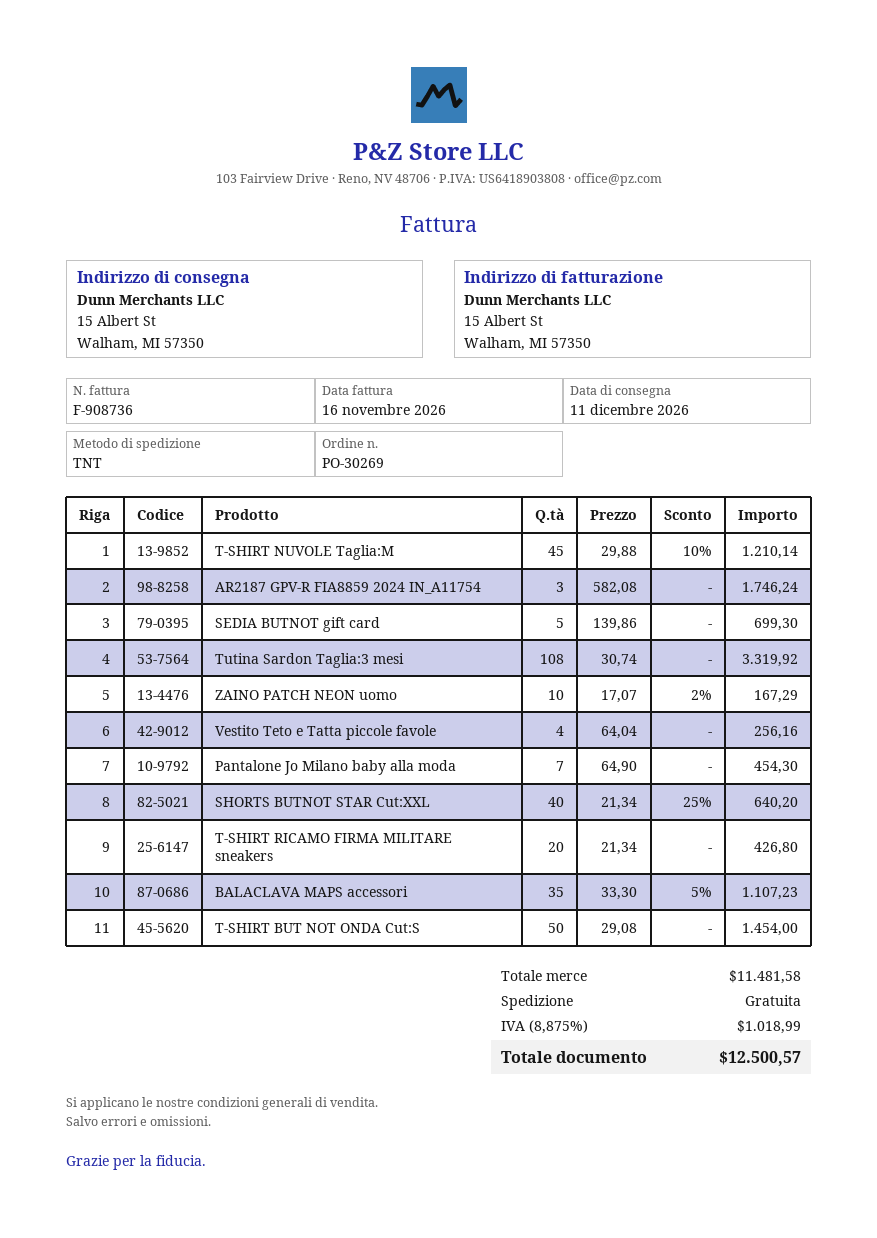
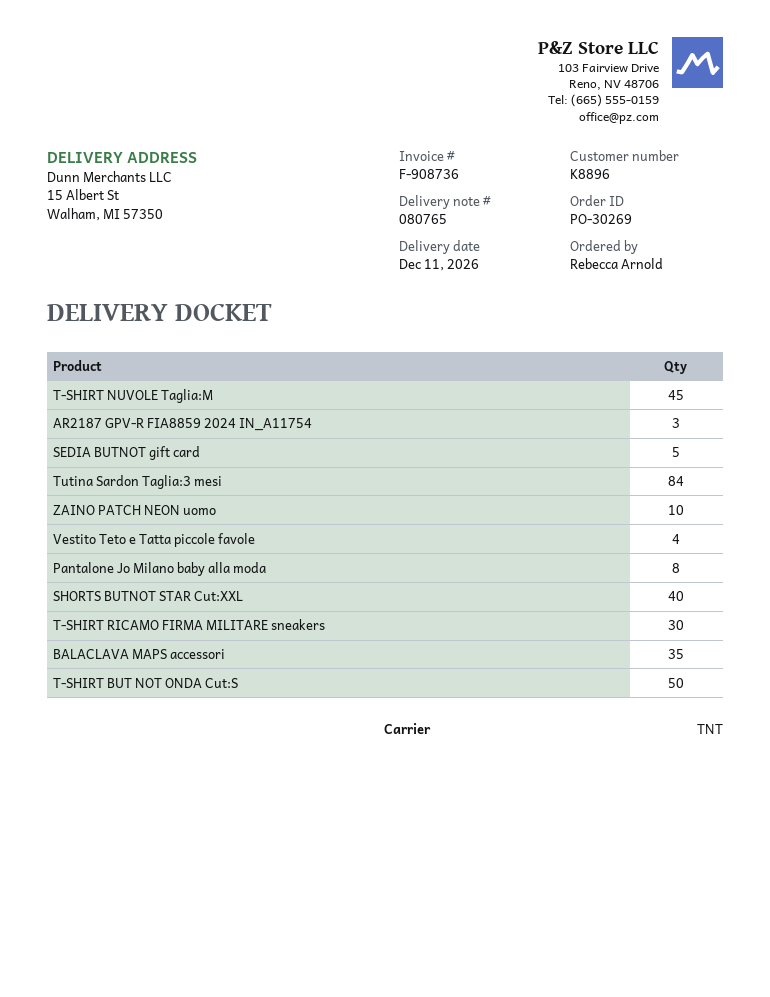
Tutina Sardon Taglia:3 mesi: 108 -> 84
Pantalone Jo Milano baby alla moda: 7 -> 8
T-SHIRT RICAMO FIRMA MILITARE sneakers: 20 -> 30

